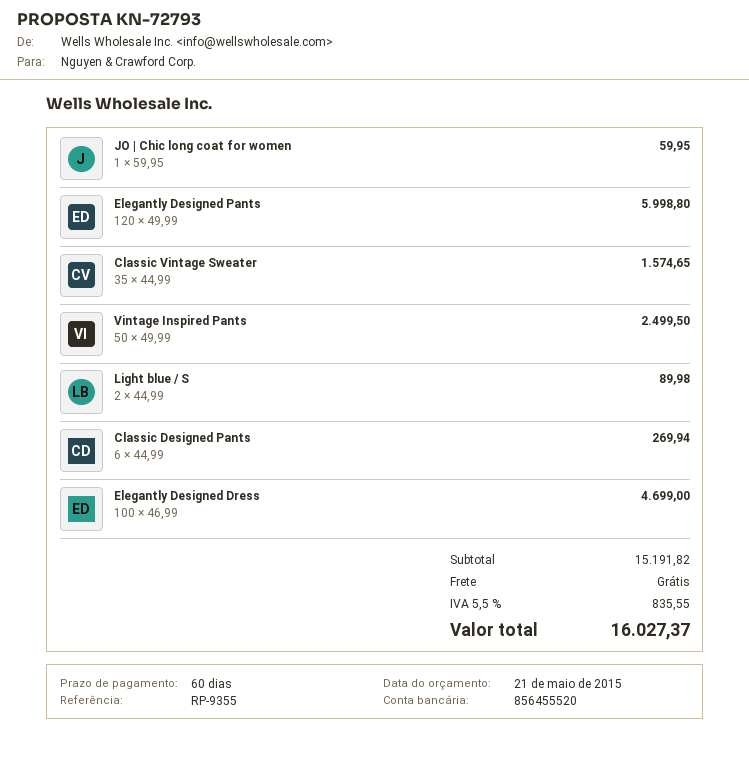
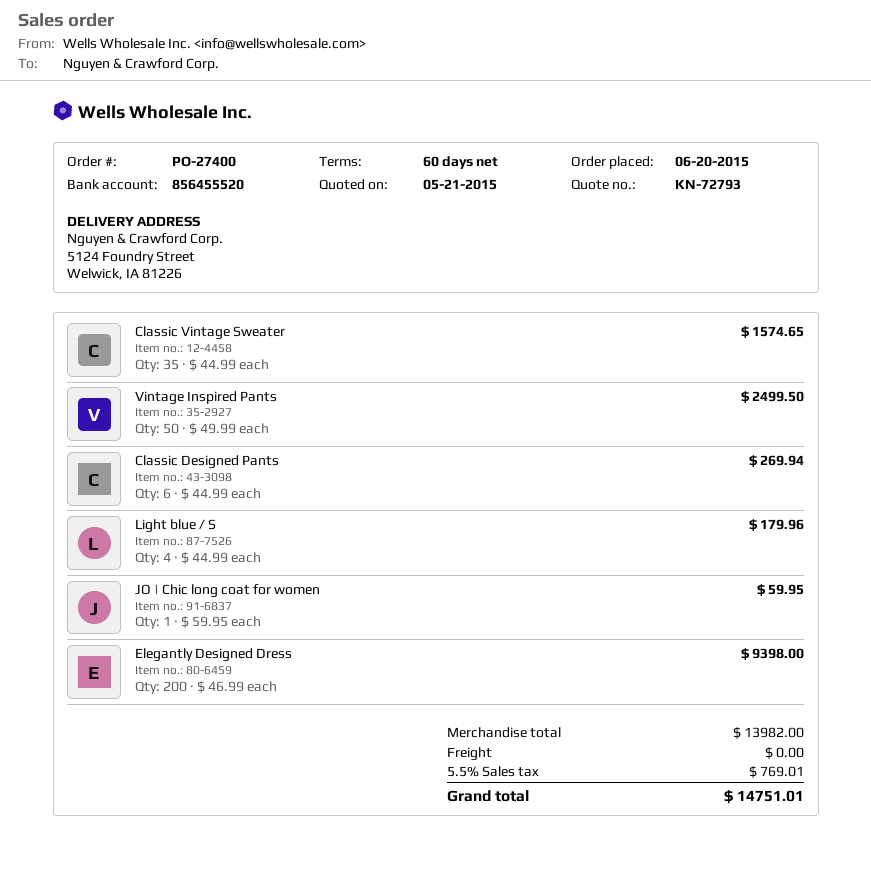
Elegantly Designed Pants: 120 x 49.99 = 5998.80 -> none
Light blue / S: 2 x 44.99 = 89.98 -> 4 x 44.99 = 179.96
Elegantly Designed Dress: 100 x 46.99 = 4699.00 -> 200 x 46.99 = 9398.00
subtotal: 15191.82 -> 13982.00
tax: 5.5% = 835.55 -> 5.5% = 769.01
total: 16027.37 -> 14751.01

